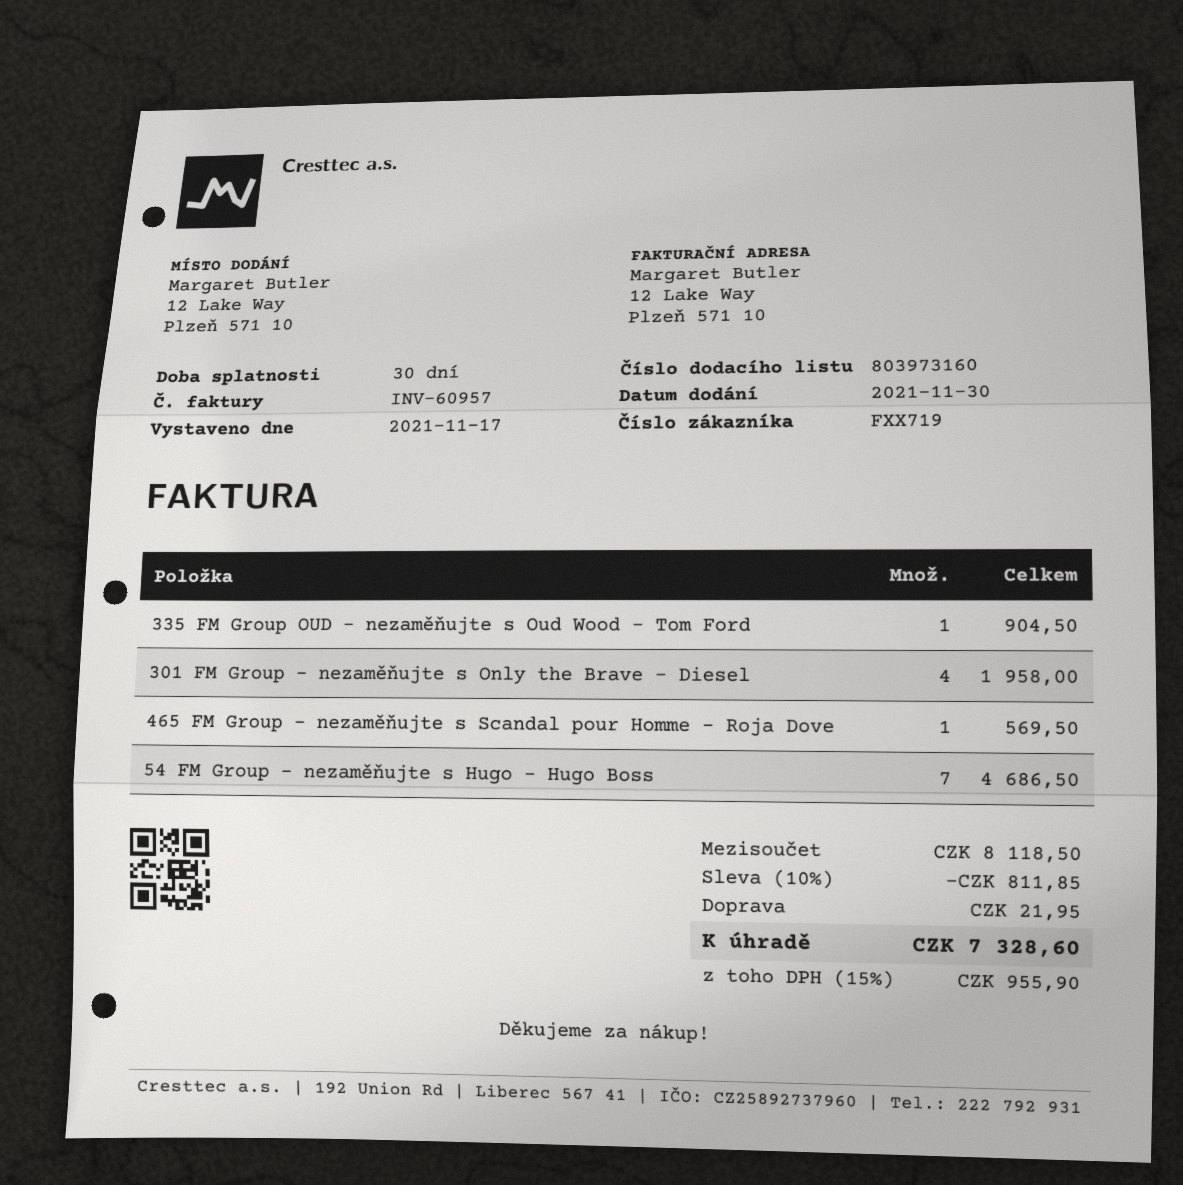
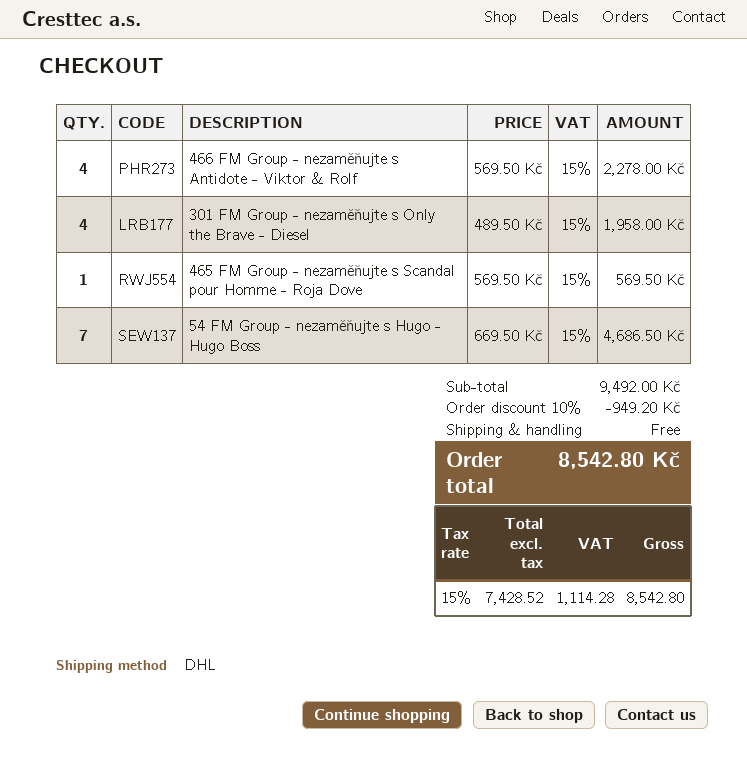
335 FM Group OUD - nezaměňujte s Oud Wood - Tom Ford: 1 for 904.50 -> none
466 FM Group - nezaměňujte s Antidote - Viktor & Rolf: none -> 4 for 2278.00
subtotal: 8118.50 -> 9492.00
discount: 10% = 811.85 -> 10% = 949.20
shipping: 21.95 -> 0.00
tax: 15% = 955.90 -> 15% = 1114.28
total: 7328.60 -> 8542.80

